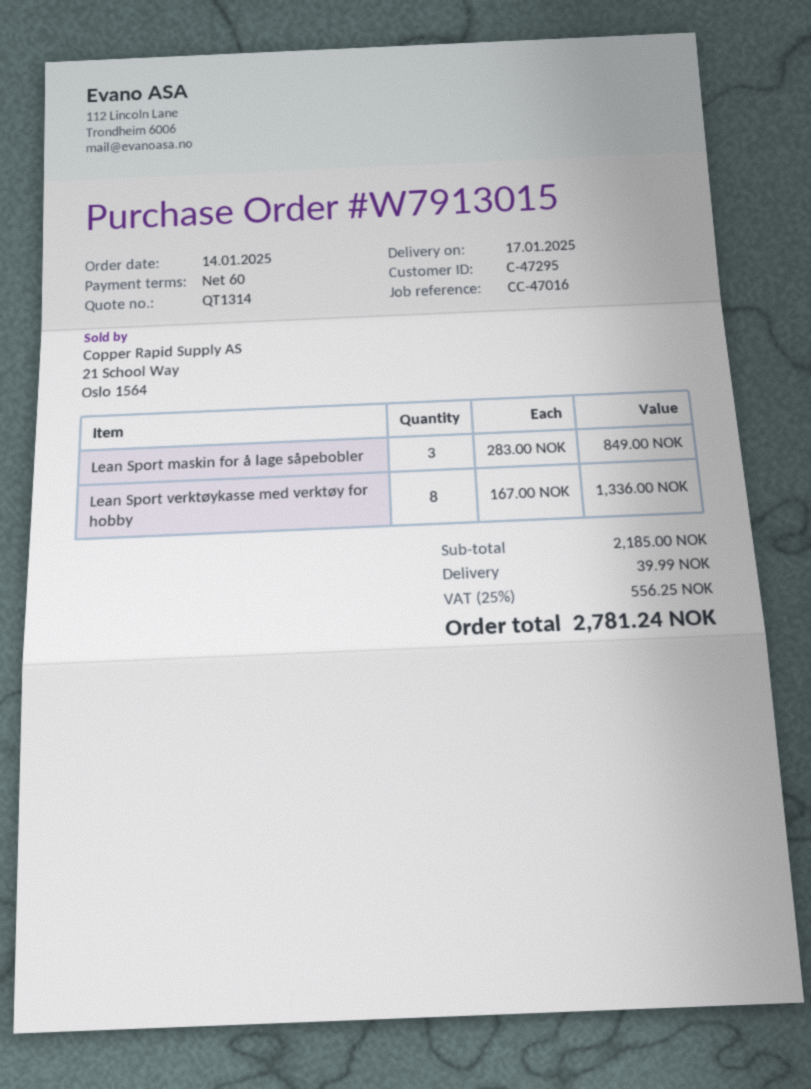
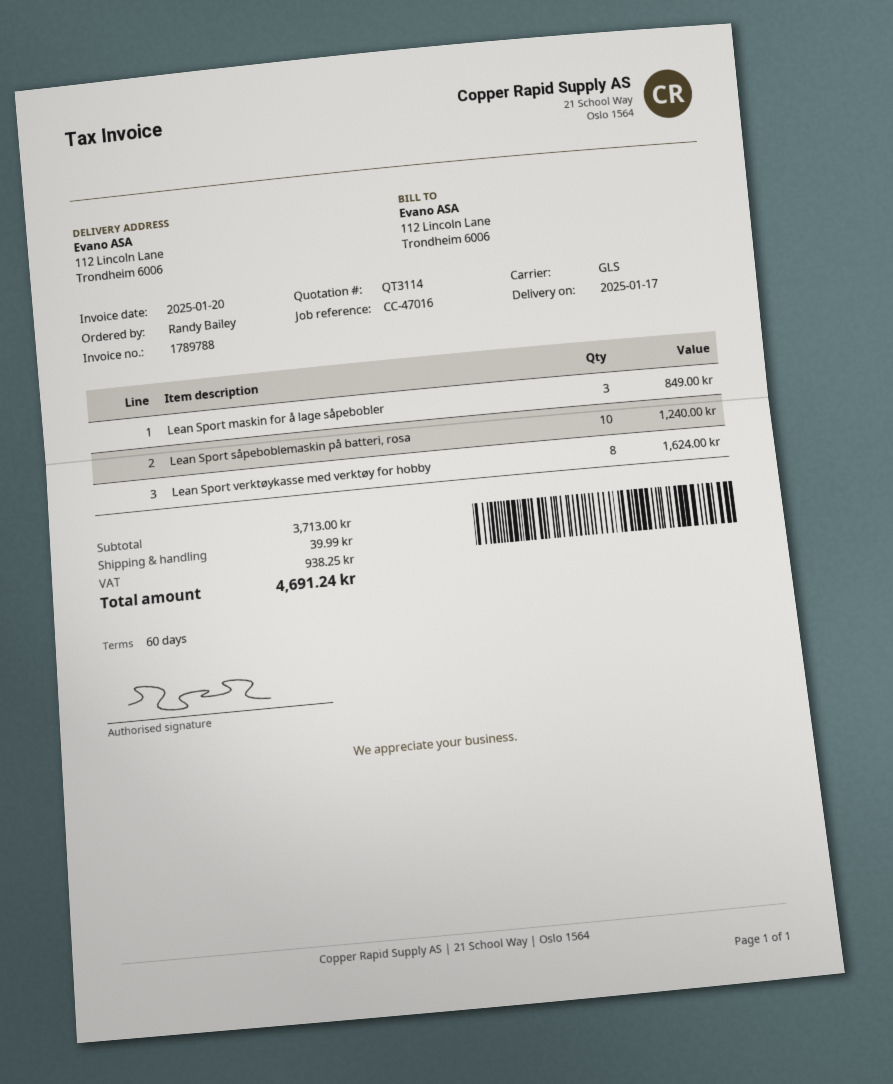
quote number: QT1314 -> QT3114
Lean Sport verktøykasse med verktøy for hobby: 8 for 1336.00 -> 8 for 1624.00
Lean Sport såpeboblemaskin på batteri, rosa: none -> 10 for 1240.00
subtotal: 2185.00 -> 3713.00
tax: 556.25 -> 938.25
total: 2781.24 -> 4691.24

